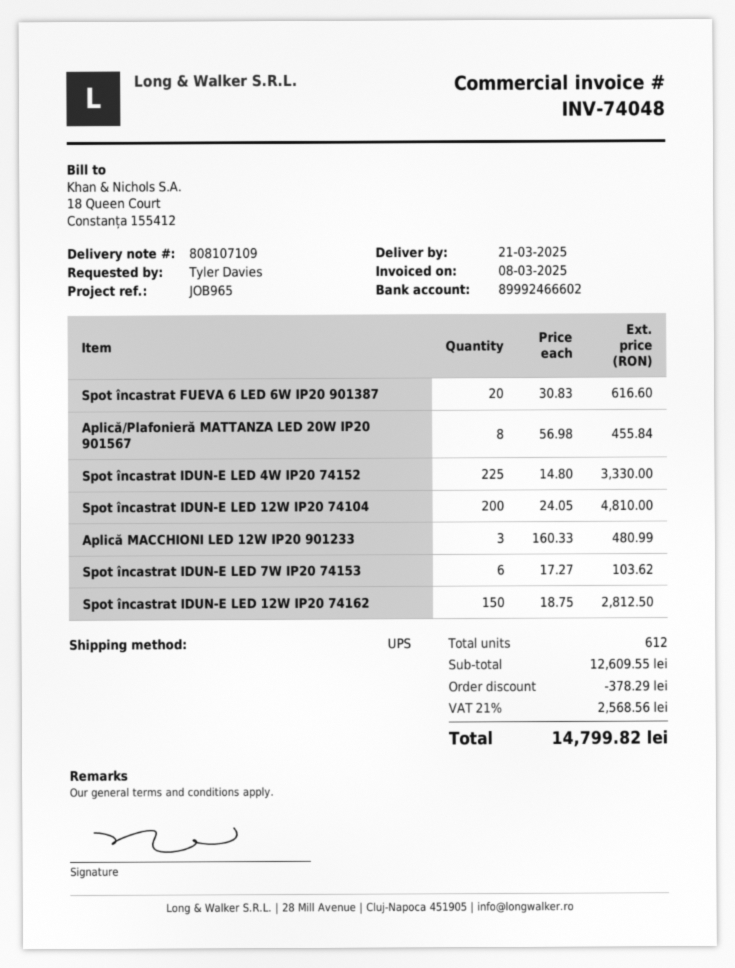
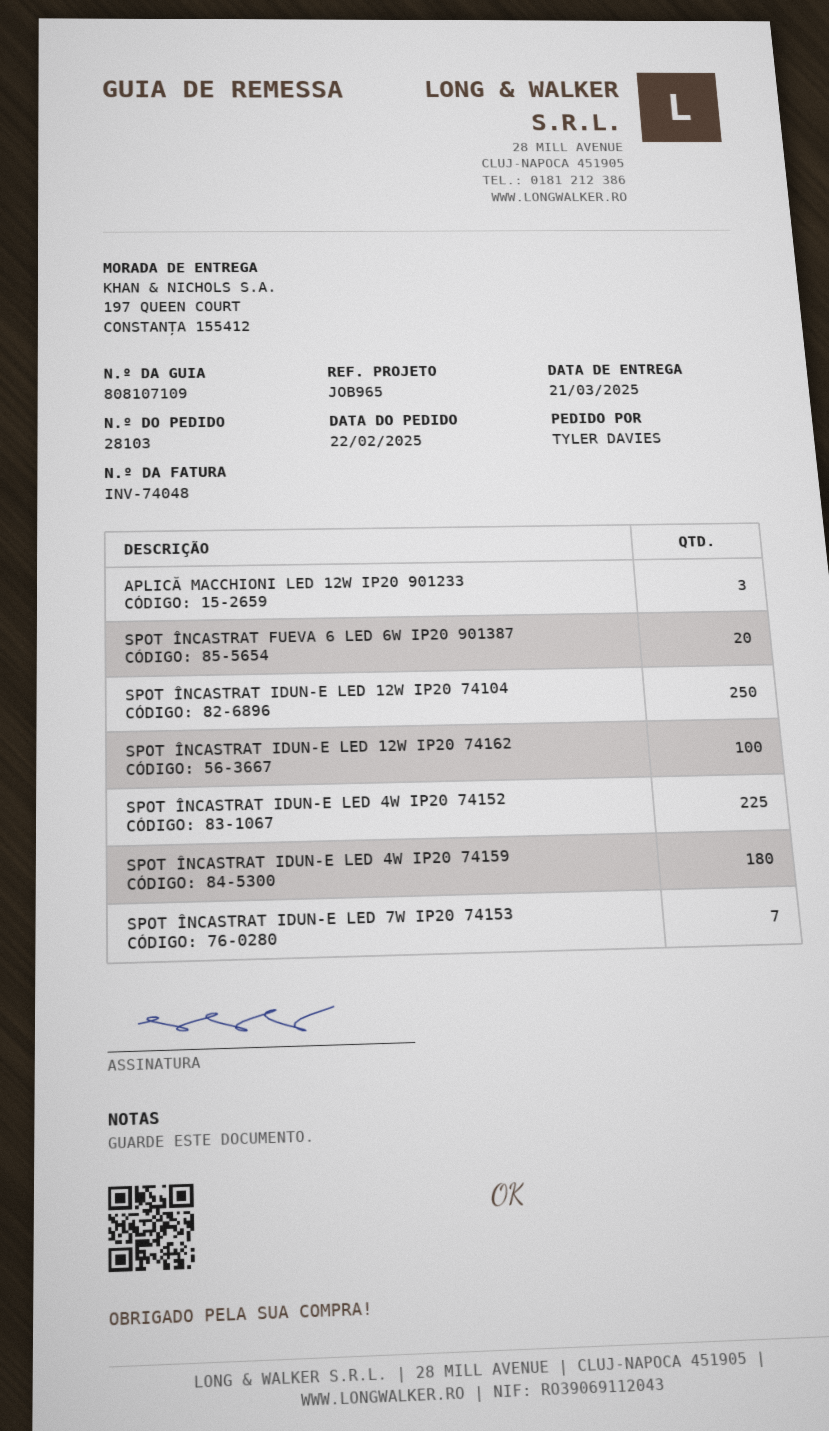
Aplică/Plafonieră MATTANZA LED 20W IP20 901567: 8 -> none
Spot încastrat IDUN-E LED 12W IP20 74104: 200 -> 250
Spot încastrat IDUN-E LED 7W IP20 74153: 6 -> 7
Spot încastrat IDUN-E LED 12W IP20 74162: 150 -> 100
SPOT ÎNCASTRAT IDUN-E LED 4W IP20 74159: none -> 180

